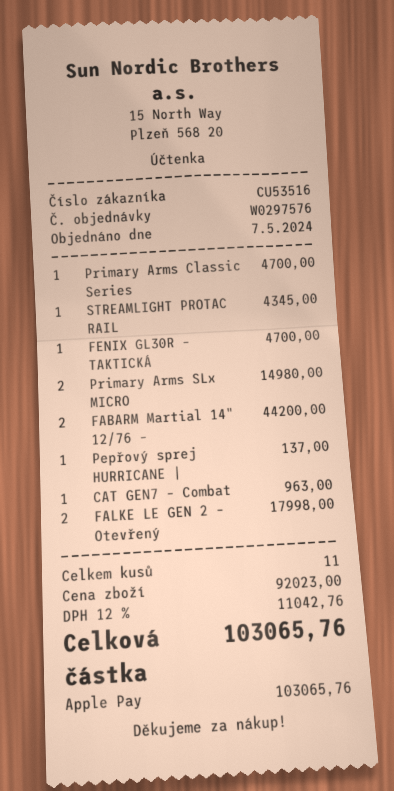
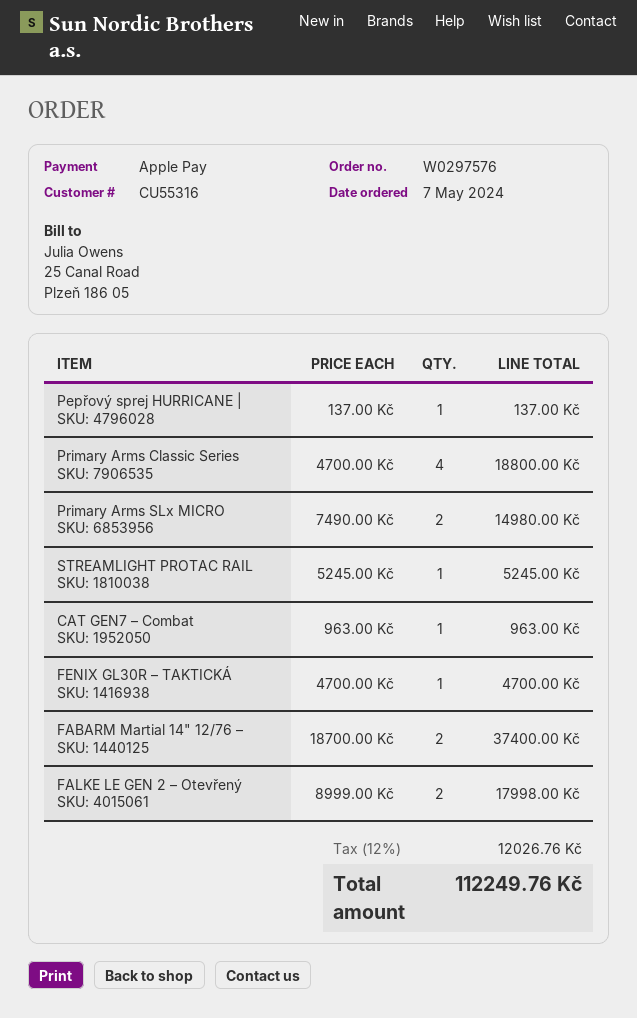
customer number: CU53516 -> CU55316
Primary Arms Classic Series: 1 for 4700.00 -> 4 for 18800.00
STREAMLIGHT PROTAC RAIL: 1 for 4345.00 -> 1 for 5245.00
FABARM Martial 14" 12/76 –: 2 for 44200.00 -> 2 for 37400.00
tax: 12% = 11042.76 -> 12% = 12026.76
total: 103065.76 -> 112249.76

